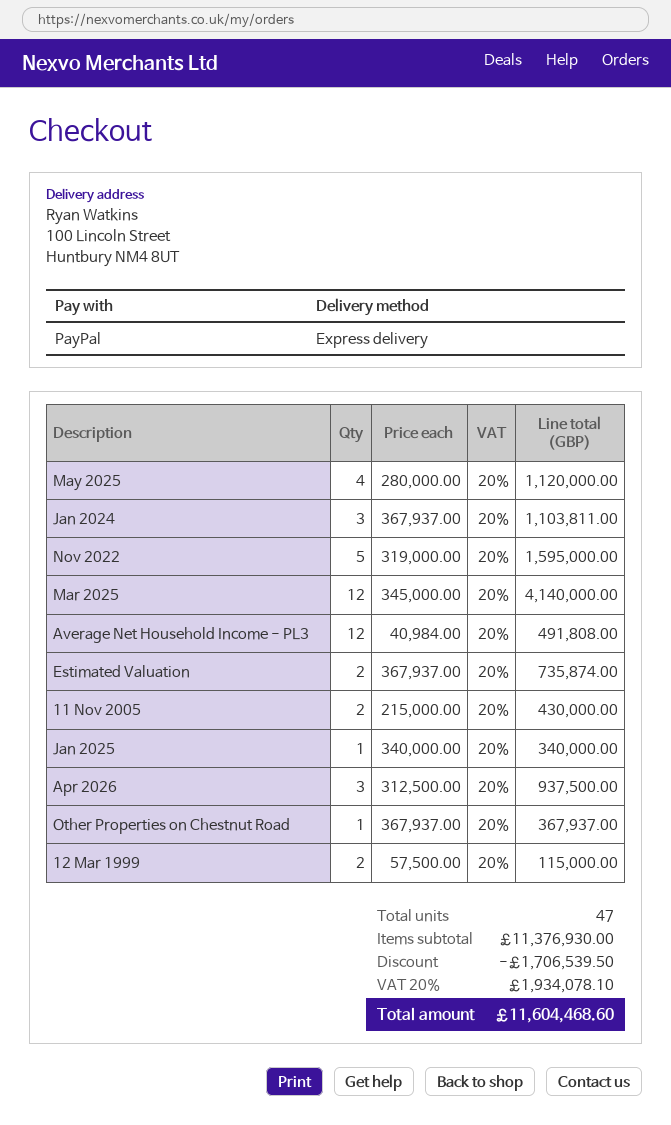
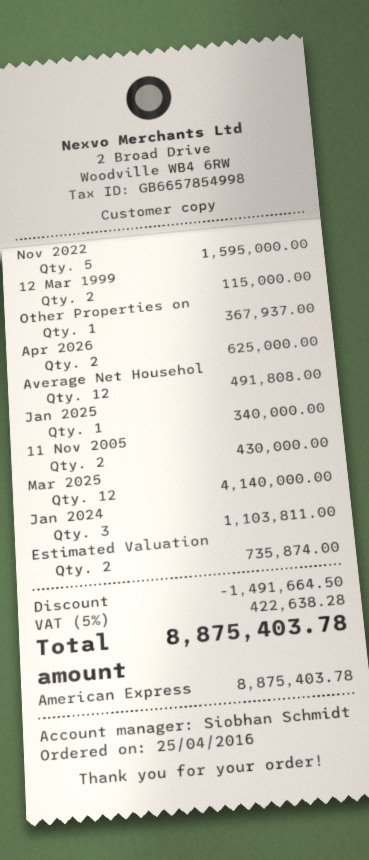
payment method: PayPal -> American Express
May 2025: 4 for 1120000.00 -> none
Apr 2026: 3 for 937500.00 -> 2 for 625000.00
discount: 1706539.50 -> 1491664.50
tax: 20% = 1934078.10 -> 5% = 422638.28
total: 11604468.60 -> 8875403.78

